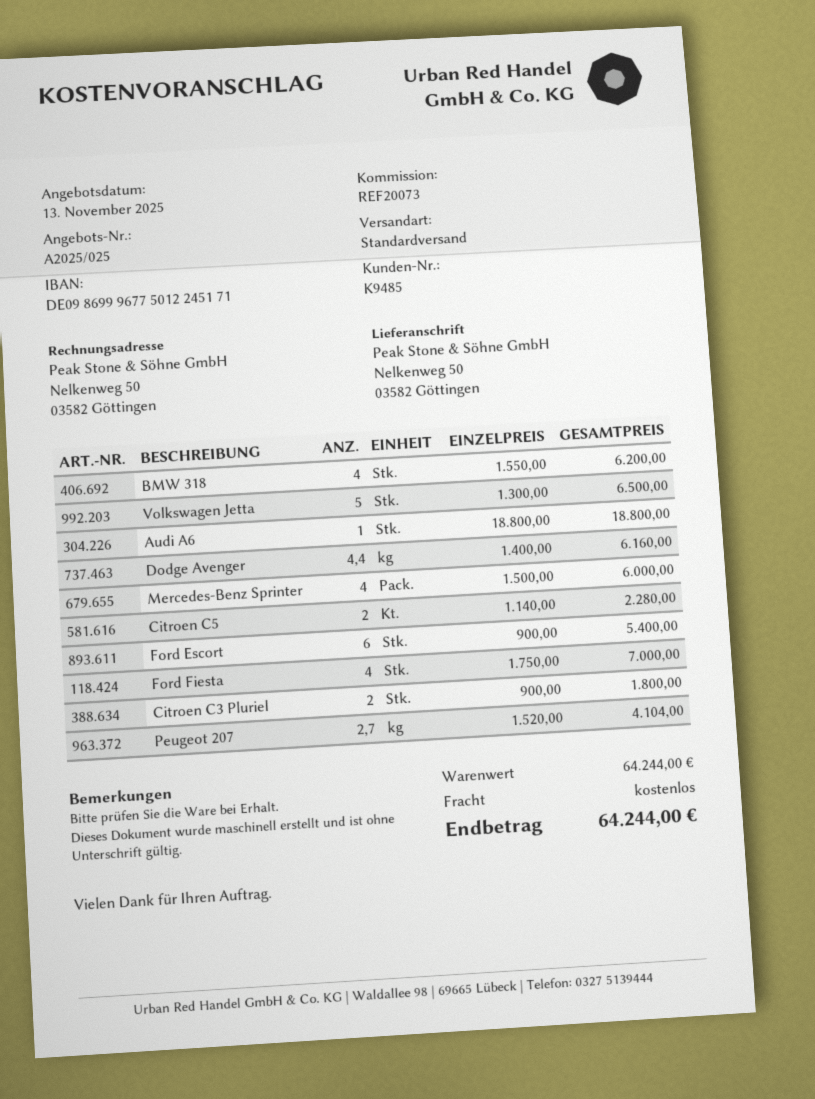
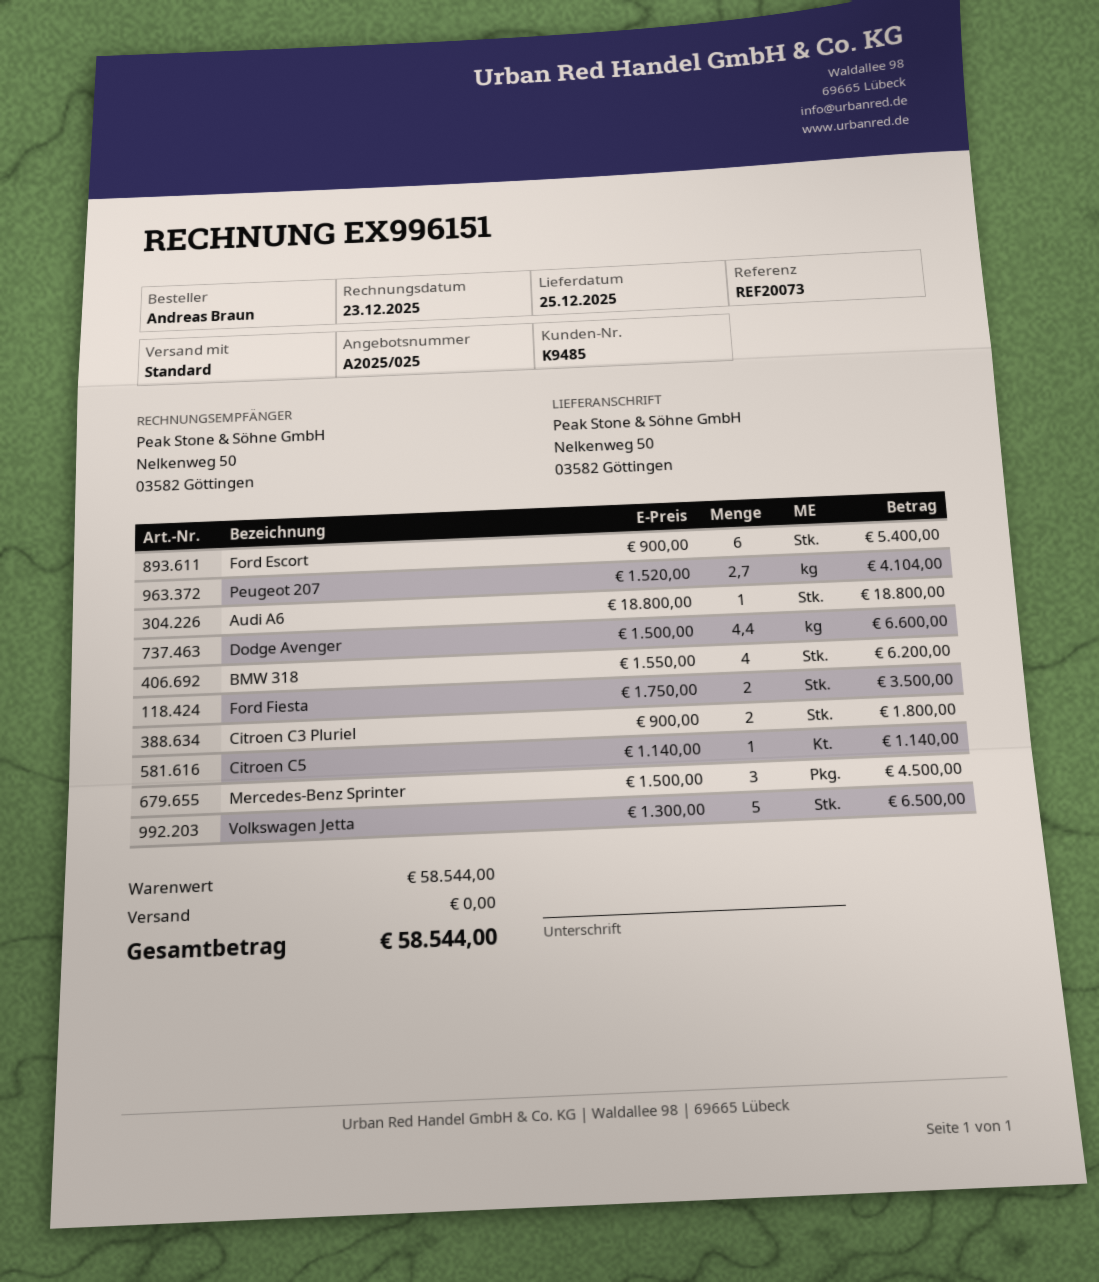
Dodge Avenger: 4.4 x 1400.00 = 6160.00 -> 4.4 x 1500.00 = 6600.00
Mercedes-Benz Sprinter: 4 x 1500.00 = 6000.00 -> 3 x 1500.00 = 4500.00
Citroen C5: 2 x 1140.00 = 2280.00 -> 1 x 1140.00 = 1140.00
Ford Fiesta: 4 x 1750.00 = 7000.00 -> 2 x 1750.00 = 3500.00
subtotal: 64244.00 -> 58544.00
total: 64244.00 -> 58544.00

